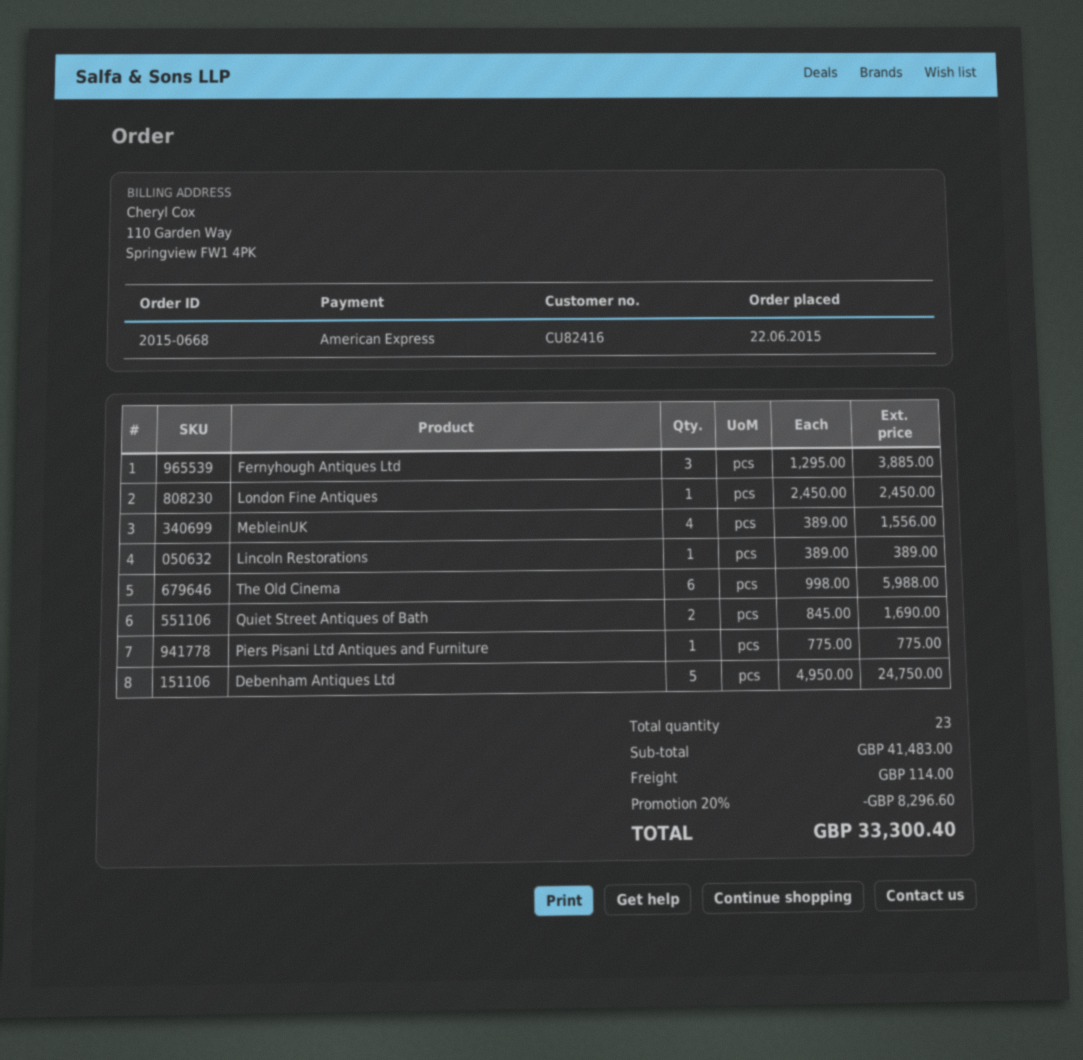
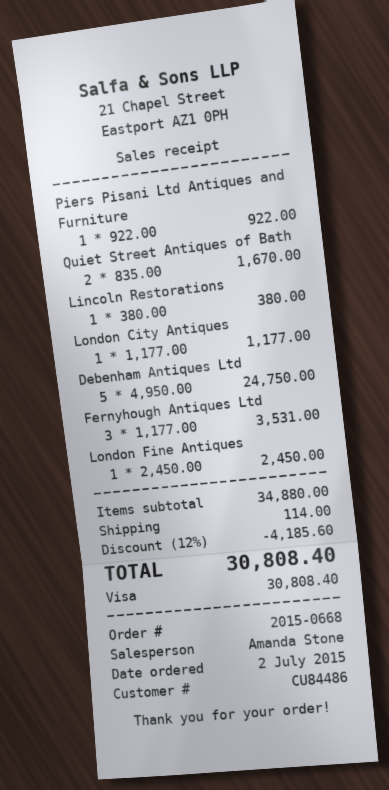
order date: 2015-06-22 -> 2015-07-02
customer number: CU82416 -> CU84486
payment method: American Express -> Visa
Fernyhough Antiques Ltd: 3 x 1295.00 = 3885.00 -> 3 x 1177.00 = 3531.00
MebleinUK: 4 x 389.00 = 1556.00 -> none
Lincoln Restorations: 1 x 389.00 = 389.00 -> 1 x 380.00 = 380.00
The Old Cinema: 6 x 998.00 = 5988.00 -> none
Quiet Street Antiques of Bath: 2 x 845.00 = 1690.00 -> 2 x 835.00 = 1670.00
Piers Pisani Ltd Antiques and Furniture: 1 x 775.00 = 775.00 -> 1 x 922.00 = 922.00
London City Antiques: none -> 1 x 1177.00 = 1177.00
subtotal: 41483.00 -> 34880.00
discount: 20% = 8296.60 -> 12% = 4185.60
total: 33300.40 -> 30808.40

